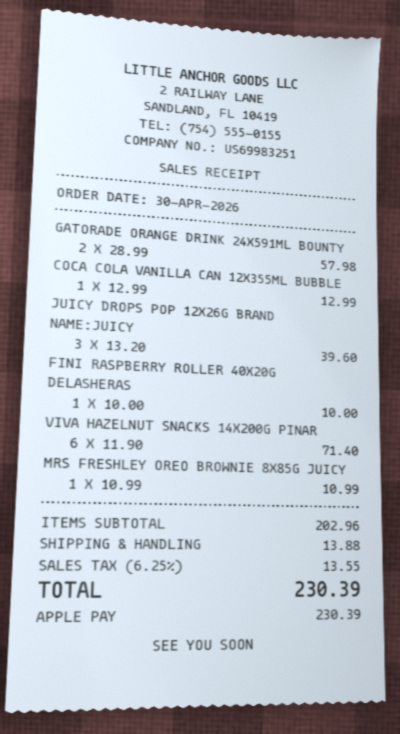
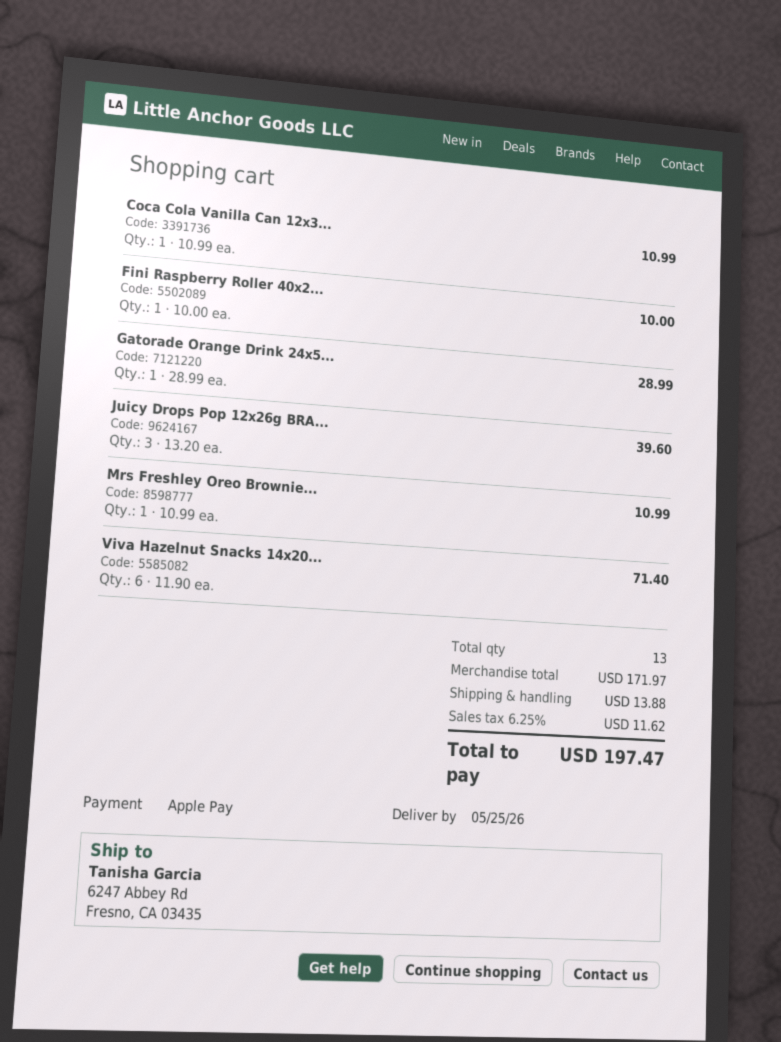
GATORADE ORANGE DRINK 24X591ML BOUNTY: 2 x 28.99 = 57.98 -> 1 x 28.99 = 28.99
COCA COLA VANILLA CAN 12X355ML BUBBLE: 1 x 12.99 = 12.99 -> 1 x 10.99 = 10.99
subtotal: 202.96 -> 171.97
tax: 6.25% = 13.55 -> 6.25% = 11.62
total: 230.39 -> 197.47

